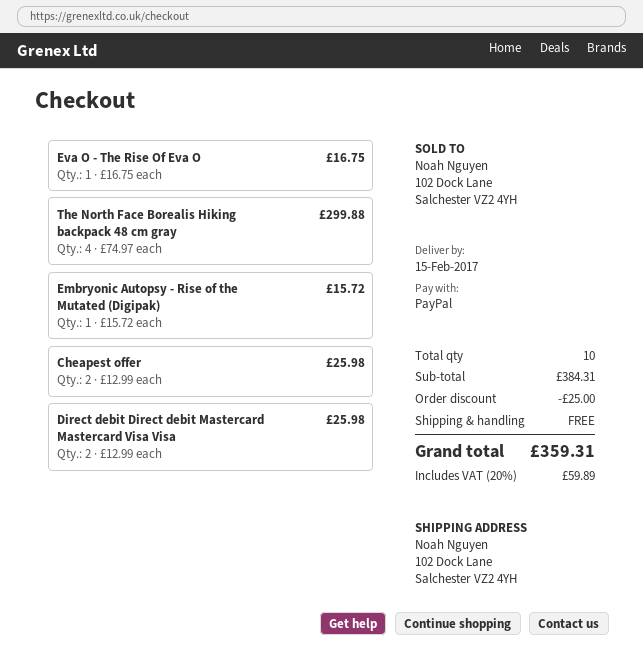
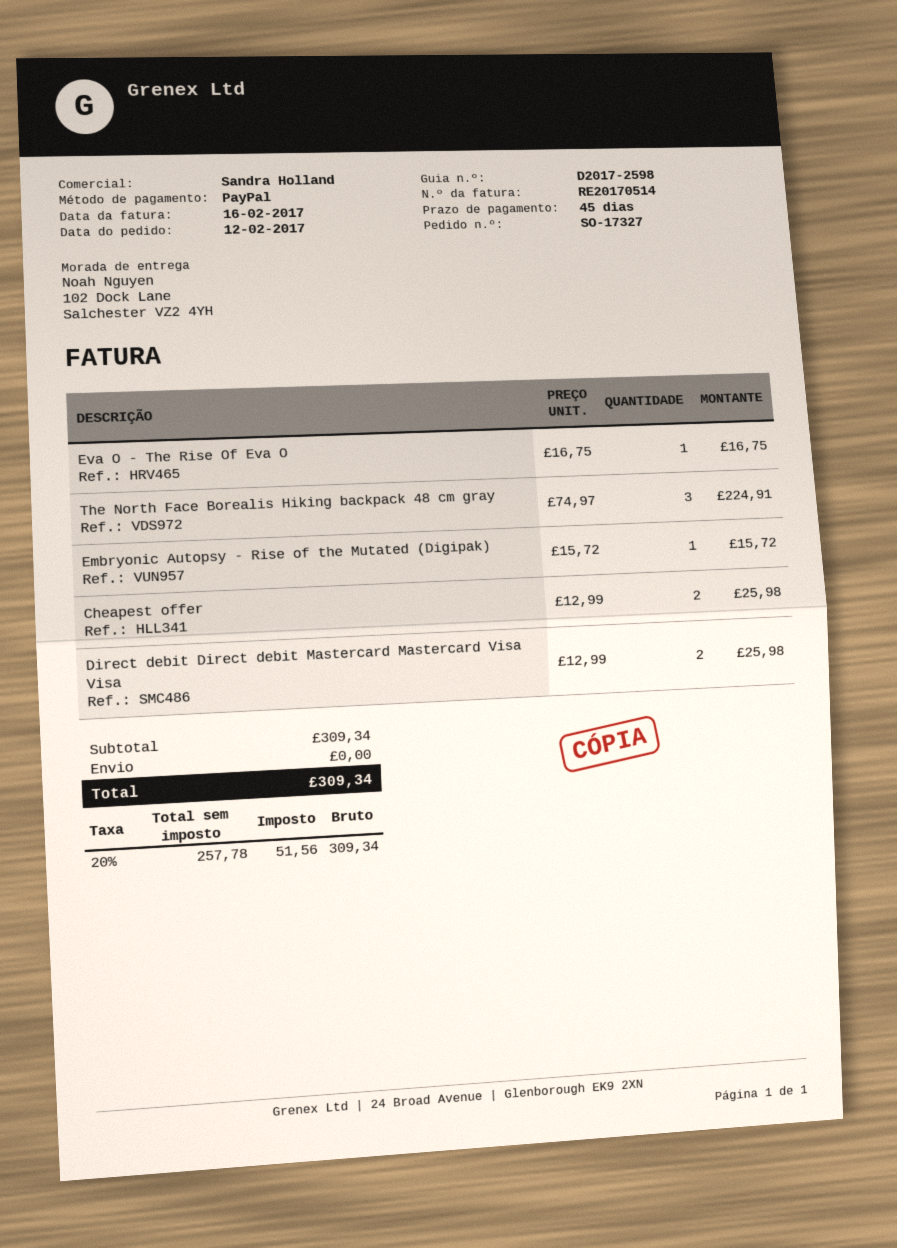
The North Face Borealis Hiking backpack 48 cm gray: 4 x 74.97 = 299.88 -> 3 x 74.97 = 224.91
subtotal: 384.31 -> 309.34
discount: 25.00 -> none
tax: 20% = 59.89 -> 20% = 51.56
total: 359.31 -> 309.34

